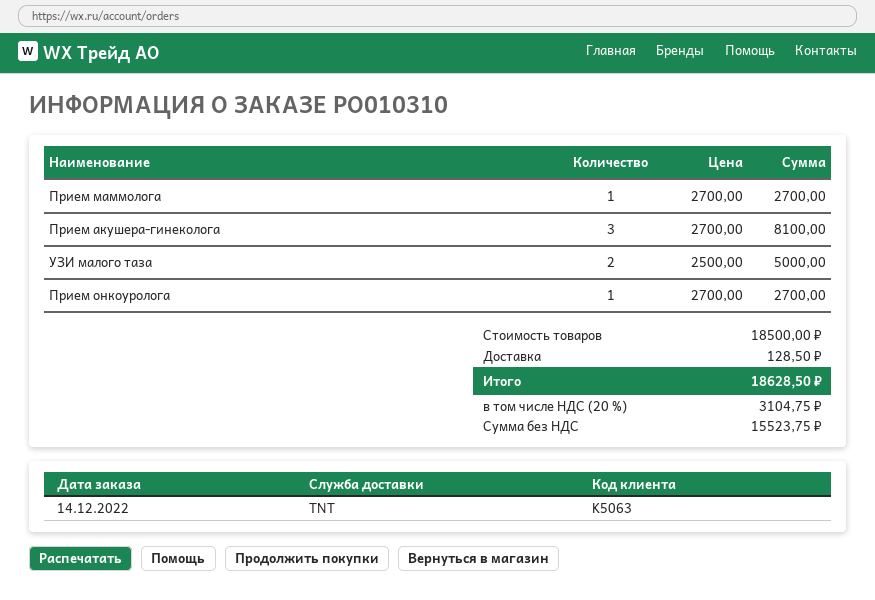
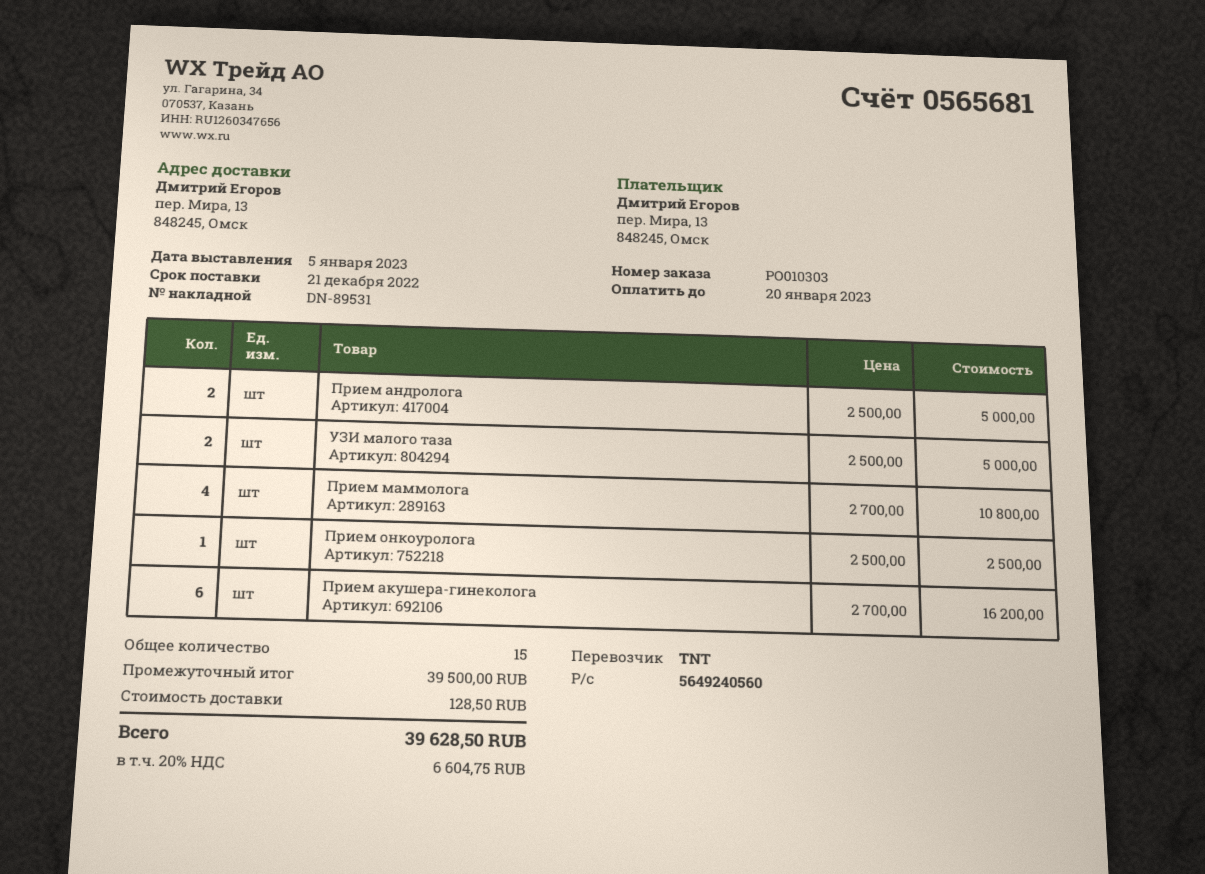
order number: PO010310 -> PO010303
Прием маммолога: 1 x 2700.00 = 2700.00 -> 4 x 2700.00 = 10800.00
Прием акушера-гинеколога: 3 x 2700.00 = 8100.00 -> 6 x 2700.00 = 16200.00
Прием онкоуролога: 1 x 2700.00 = 2700.00 -> 1 x 2500.00 = 2500.00
Прием андролога: none -> 2 x 2500.00 = 5000.00
subtotal: 18500.00 -> 39500.00
tax: 20% = 3104.75 -> 20% = 6604.75
total: 18628.50 -> 39628.50

